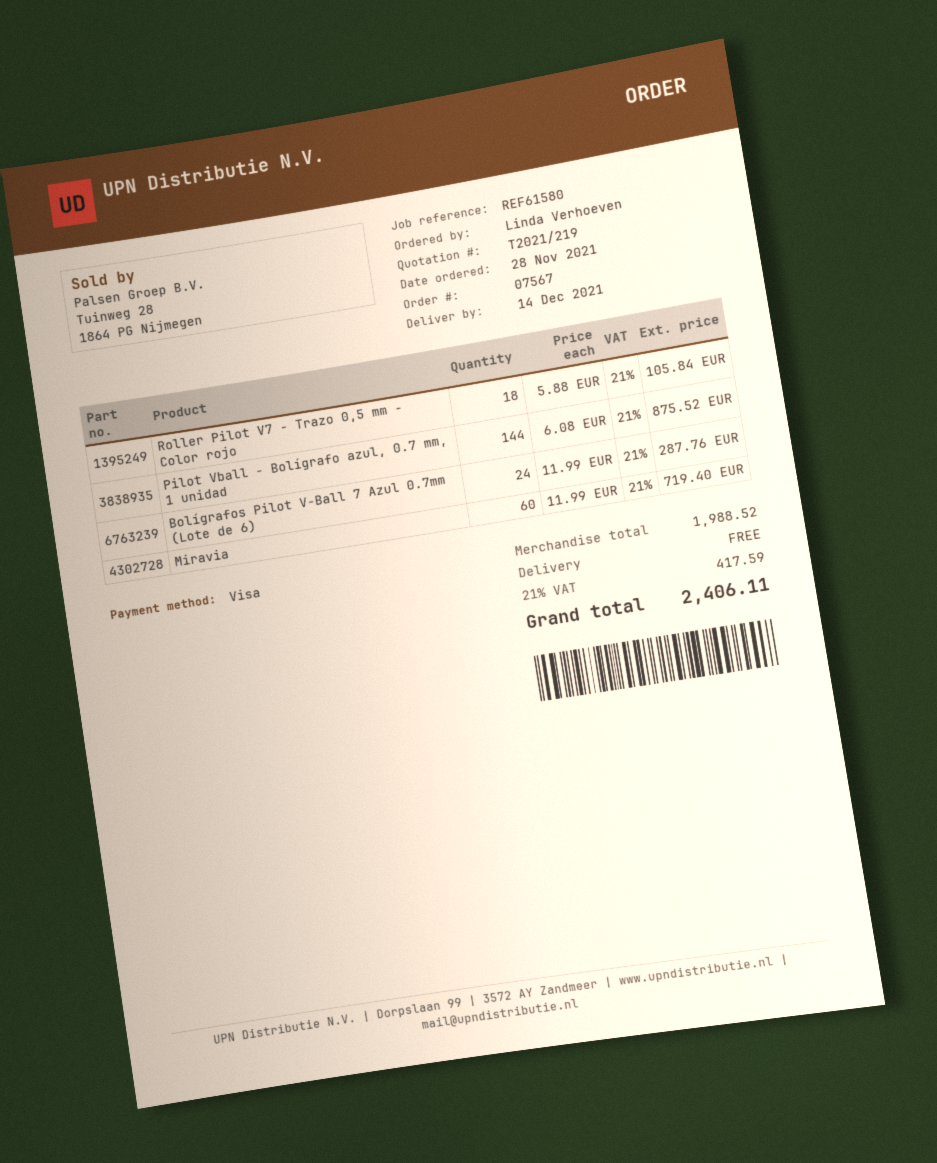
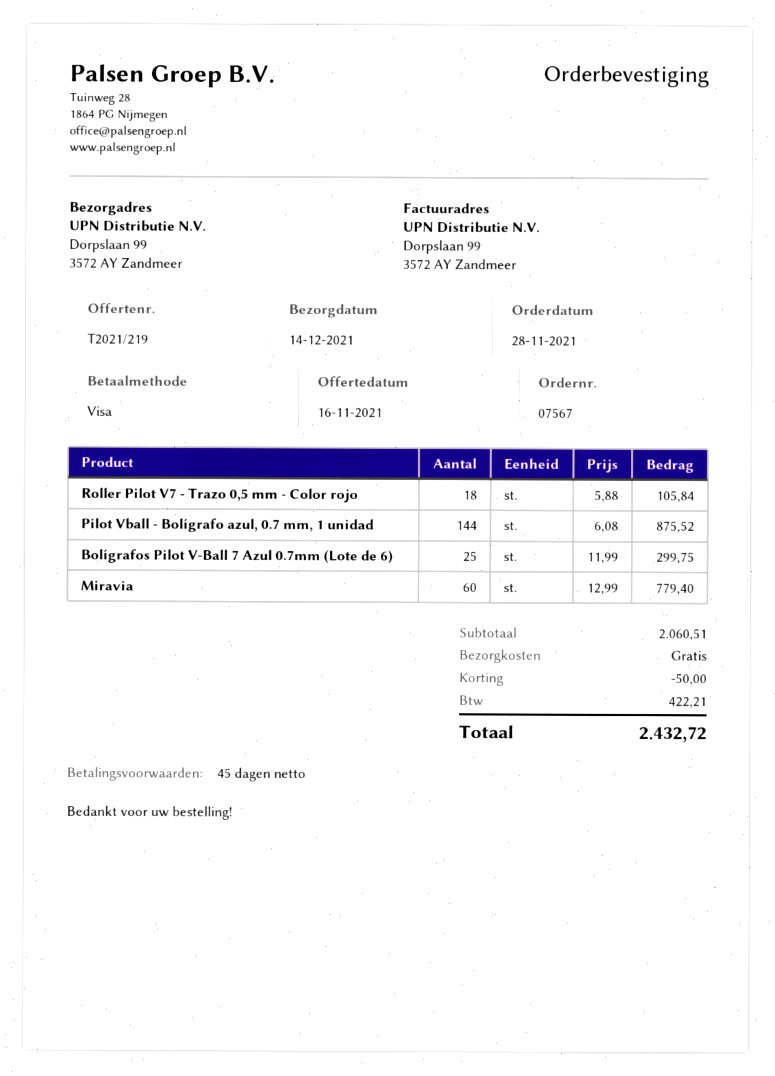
Bolígrafos Pilot V-Ball 7 Azul 0.7mm (Lote de 6): 24 x 11.99 = 287.76 -> 25 x 11.99 = 299.75
Miravia: 60 x 11.99 = 719.40 -> 60 x 12.99 = 779.40
subtotal: 1988.52 -> 2060.51
discount: none -> 50.00
tax: 417.59 -> 422.21
total: 2406.11 -> 2432.72

